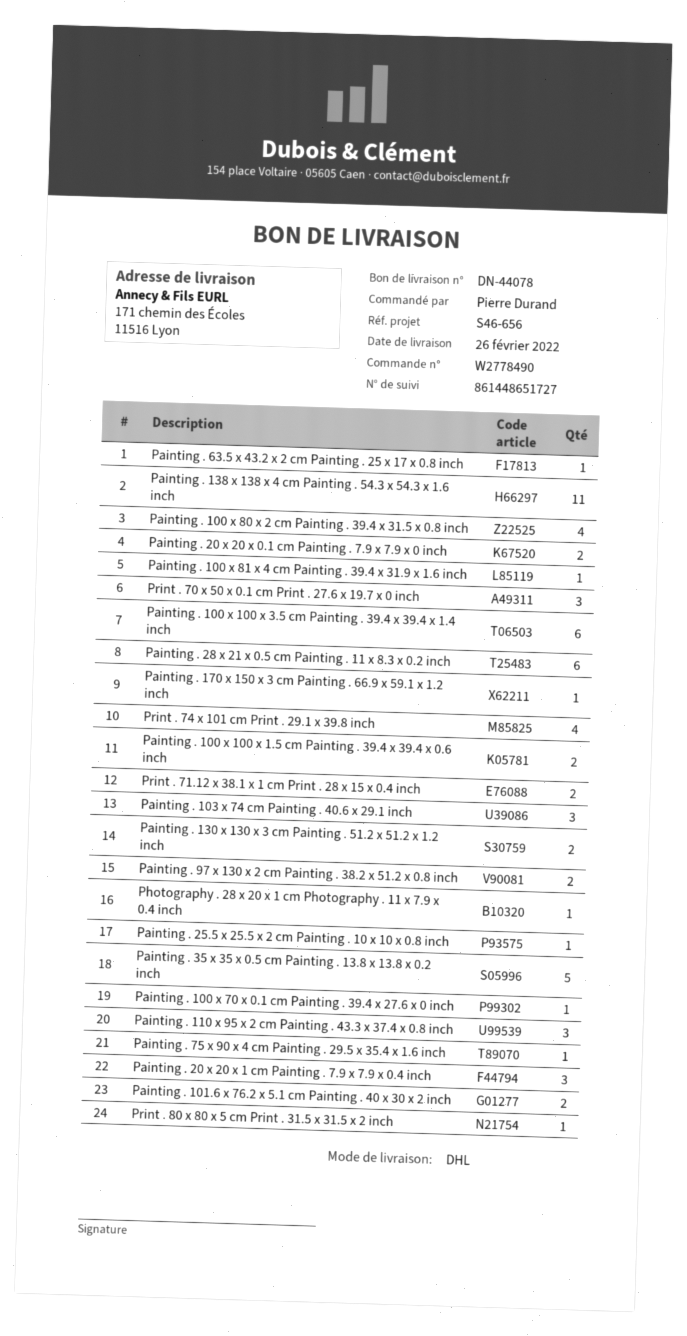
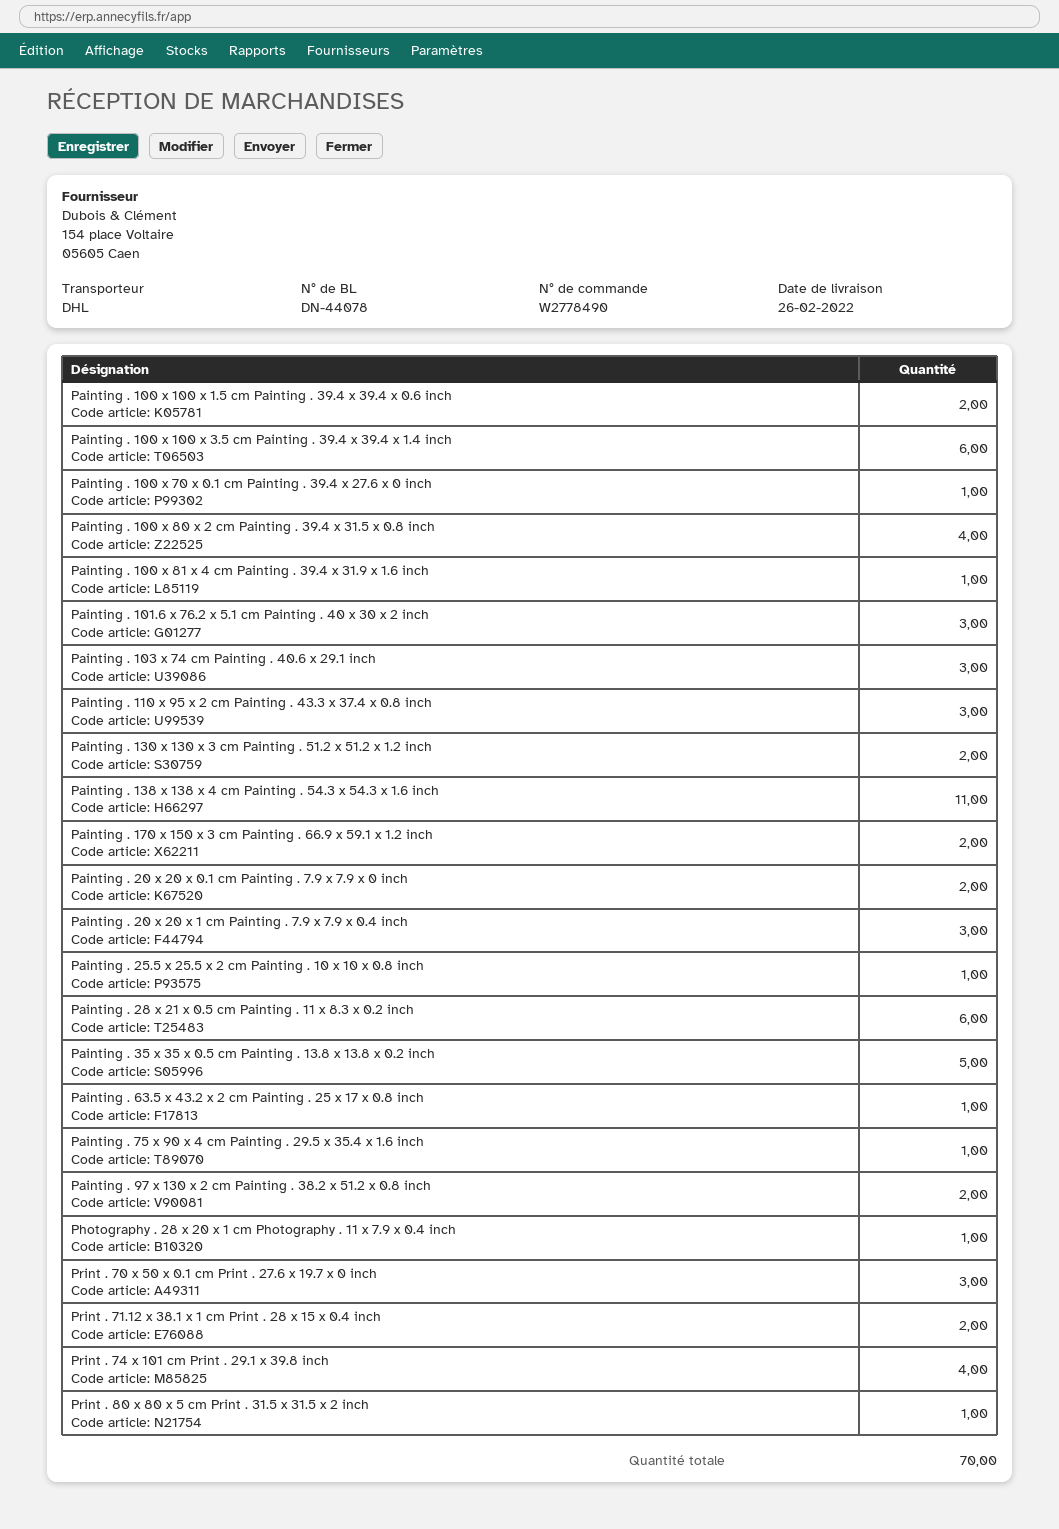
Painting . 170 x 150 x 3 cm Painting . 66.9 x 59.1 x 1.2 inch: 1 -> 2
Painting . 101.6 x 76.2 x 5.1 cm Painting . 40 x 30 x 2 inch: 2 -> 3

